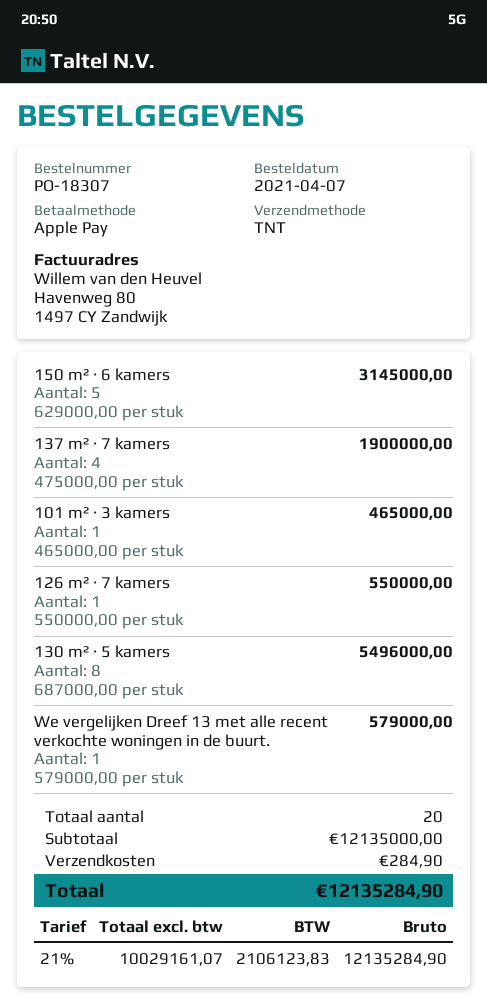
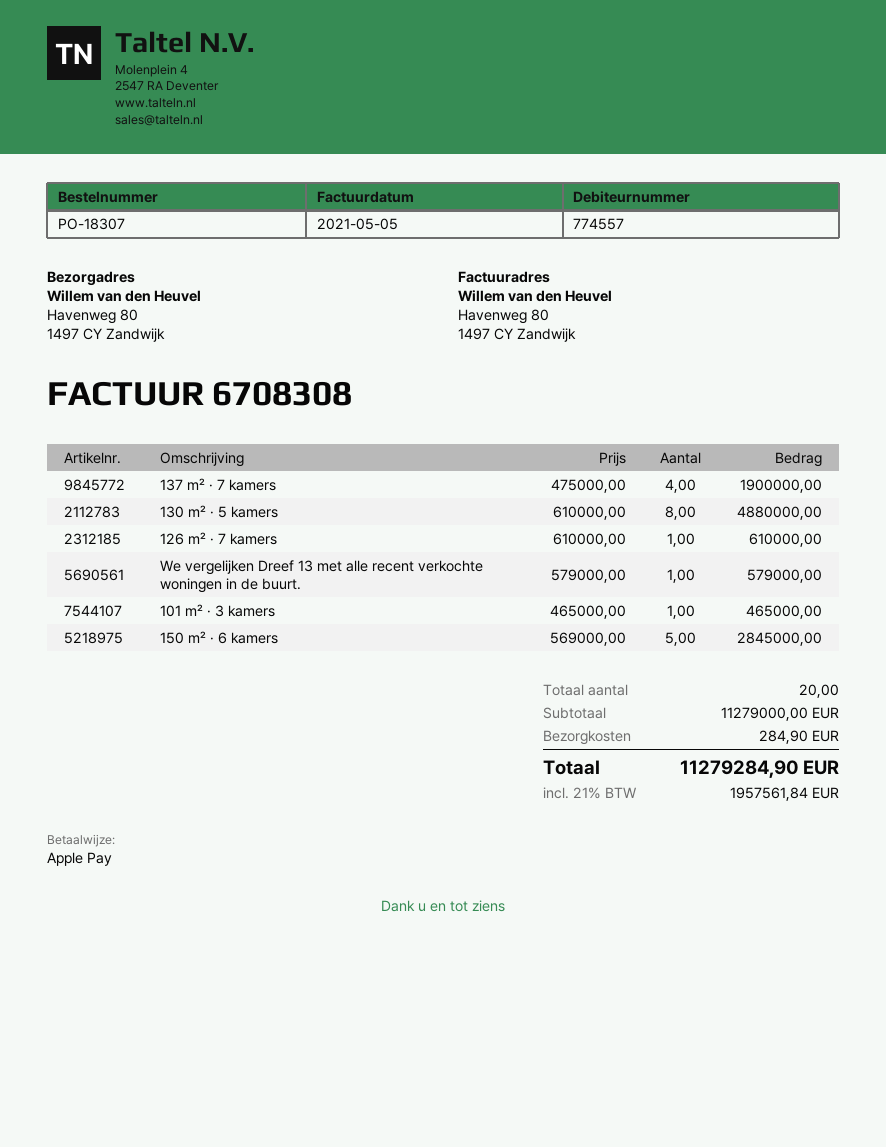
150 m² · 6 kamers: 5 x 629000.00 = 3145000.00 -> 5 x 569000.00 = 2845000.00
126 m² · 7 kamers: 1 x 550000.00 = 550000.00 -> 1 x 610000.00 = 610000.00
130 m² · 5 kamers: 8 x 687000.00 = 5496000.00 -> 8 x 610000.00 = 4880000.00
subtotal: 12135000.00 -> 11279000.00
tax: 21% = 2106123.83 -> 21% = 1957561.84
total: 12135284.90 -> 11279284.90

